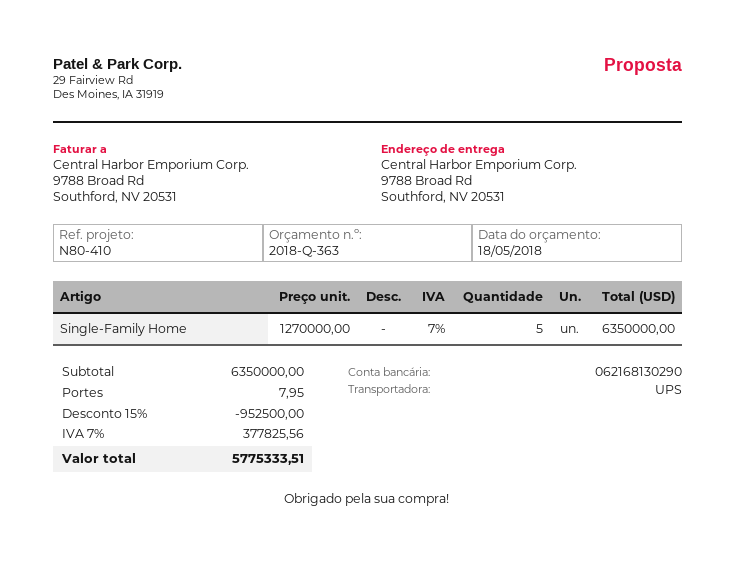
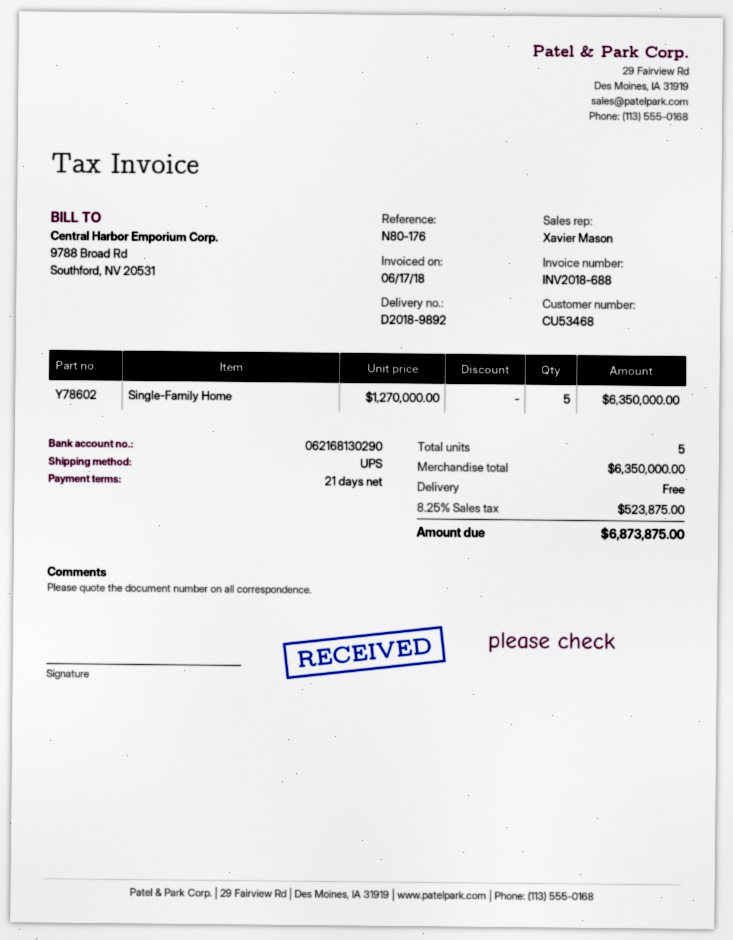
reference: N80-410 -> N80-176
discount: 15% = 952500.00 -> none
shipping: 7.95 -> 0.00
tax: 7% = 377825.56 -> 8.25% = 523875.00
total: 5775333.51 -> 6873875.00

